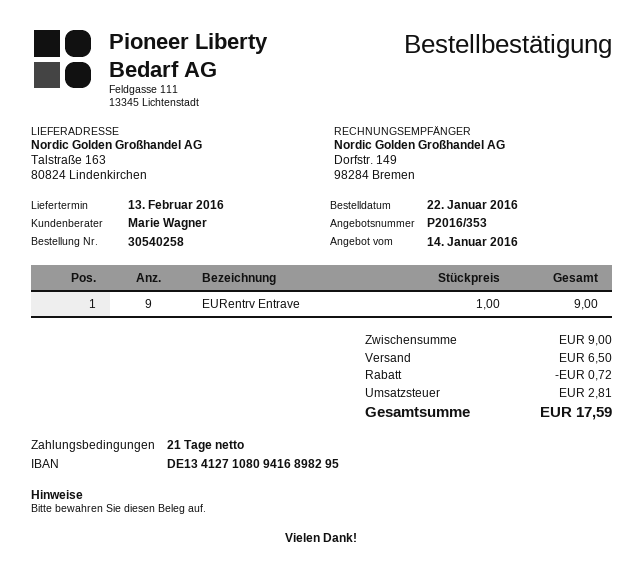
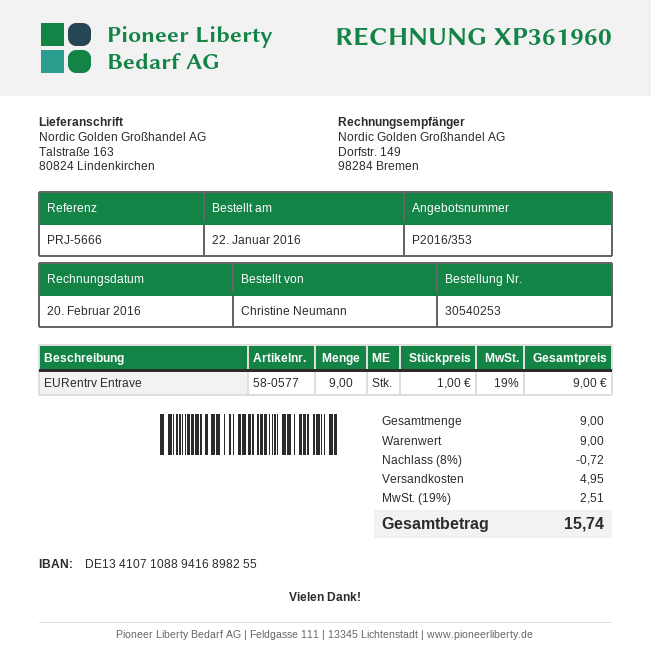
order number: 30540258 -> 30540253
bank account: DE13412710809416898295 -> DE13410710889416898255
shipping: 6.50 -> 4.95
tax: 2.81 -> 2.51
total: 17.59 -> 15.74

